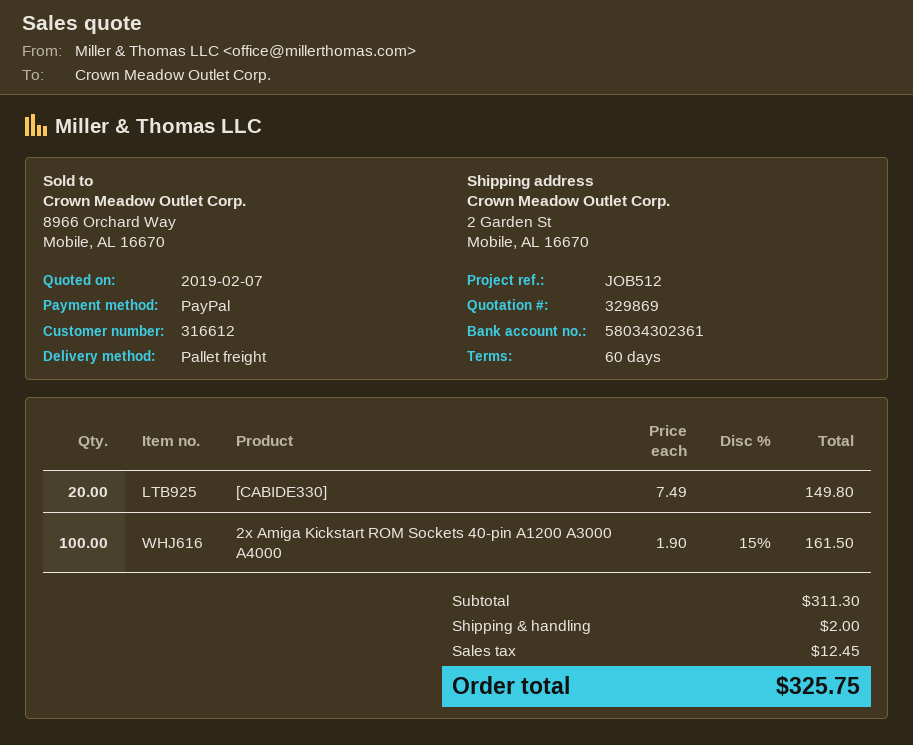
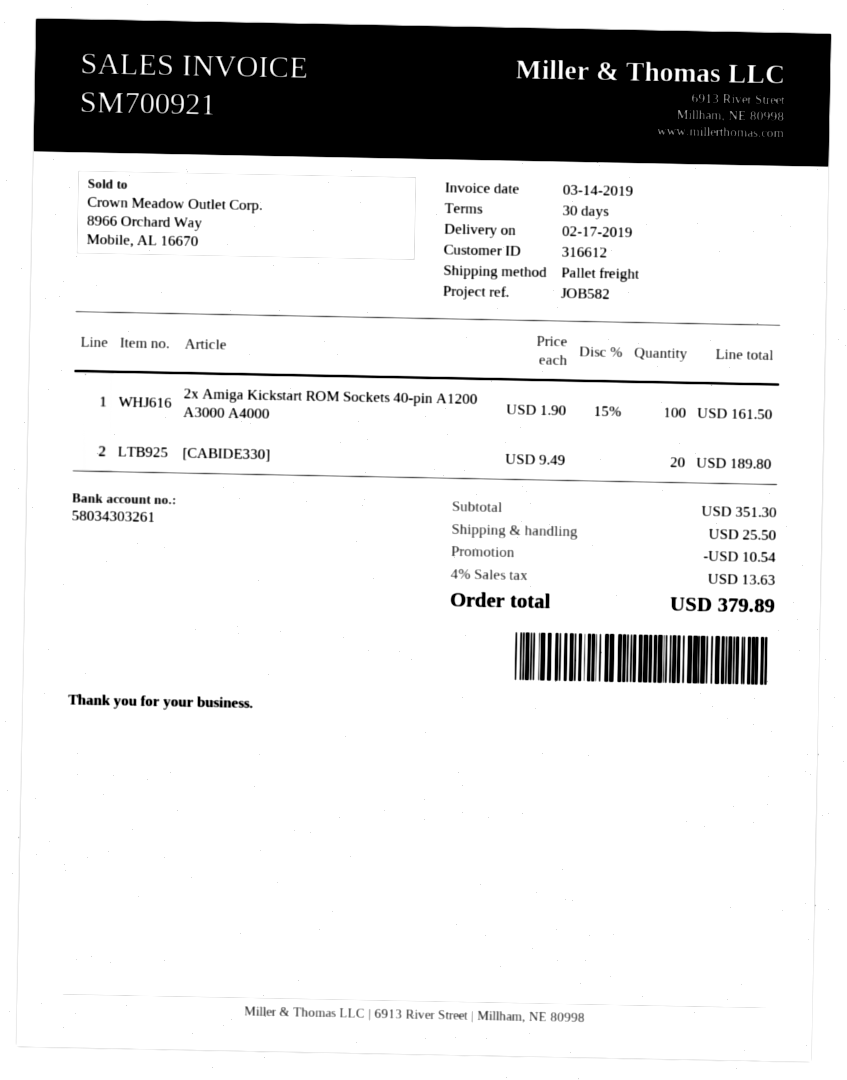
payment terms: 60 days -> 30 days
reference: JOB512 -> JOB582
bank account: 58034302361 -> 58034303261
[CABIDE330]: 20 x 7.49 = 149.80 -> 20 x 9.49 = 189.80
subtotal: 311.30 -> 351.30
discount: none -> 10.54
shipping: 2.00 -> 25.50
tax: 12.45 -> 13.63
total: 325.75 -> 379.89

